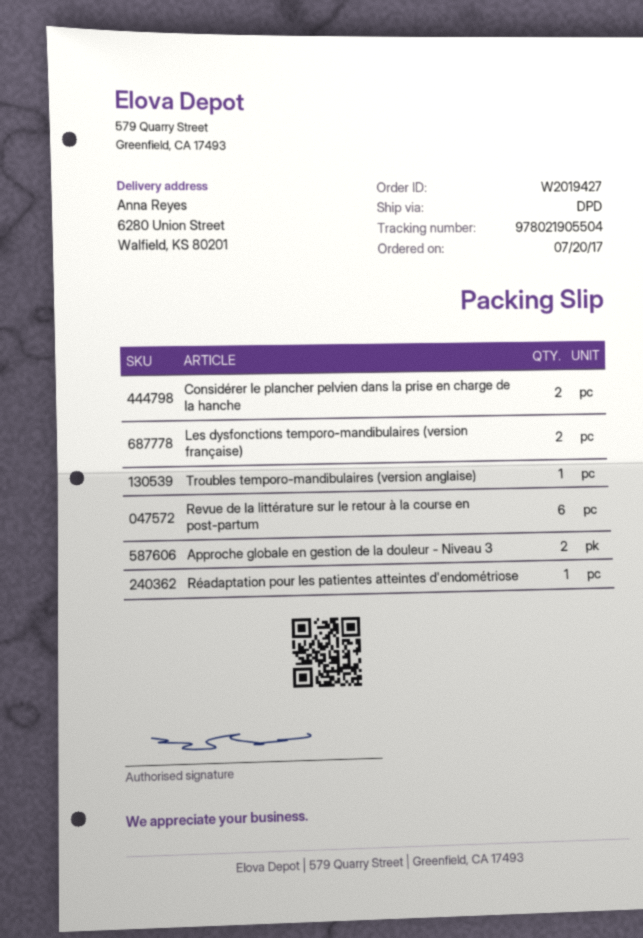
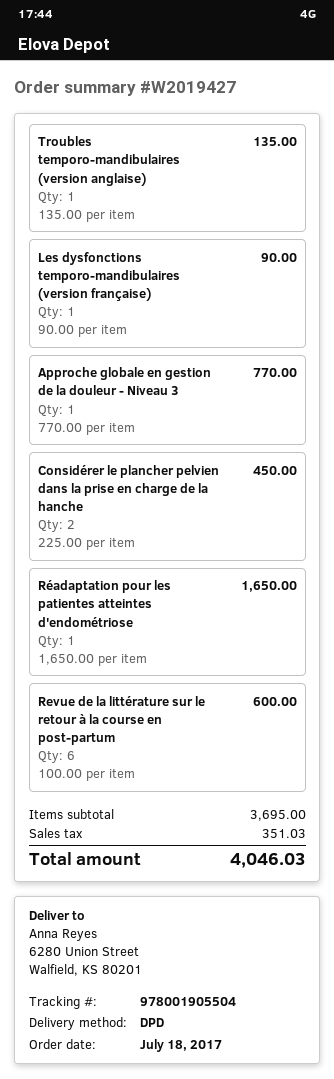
order date: 2017-07-20 -> 2017-07-18
tracking number: 978021905504 -> 978001905504
Les dysfonctions temporo-mandibulaires (version française): 2 -> 1
Approche globale en gestion de la douleur - Niveau 3: 2 -> 1

